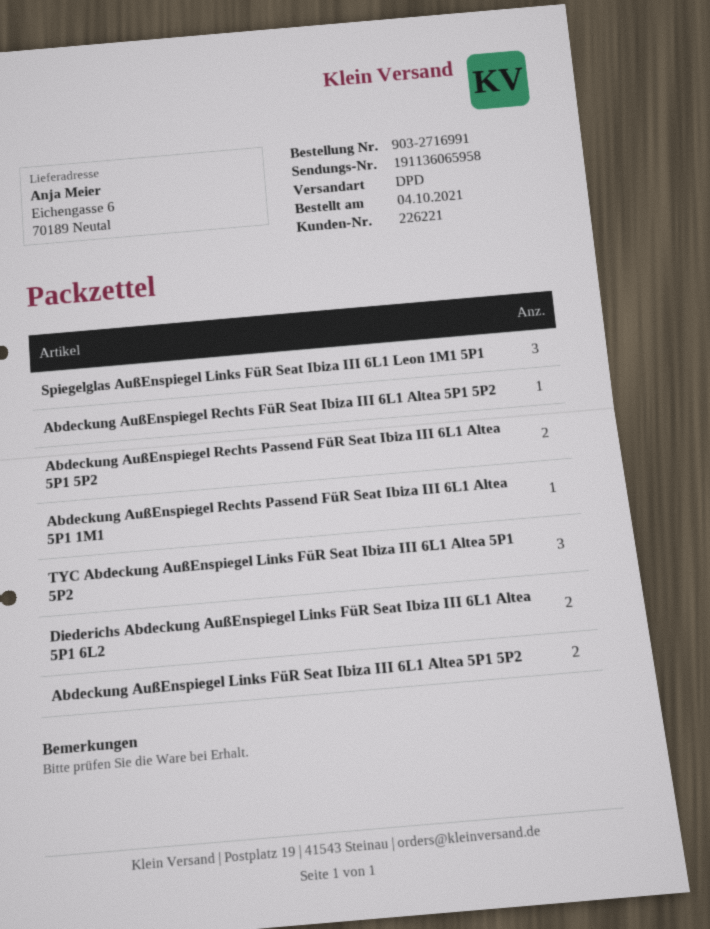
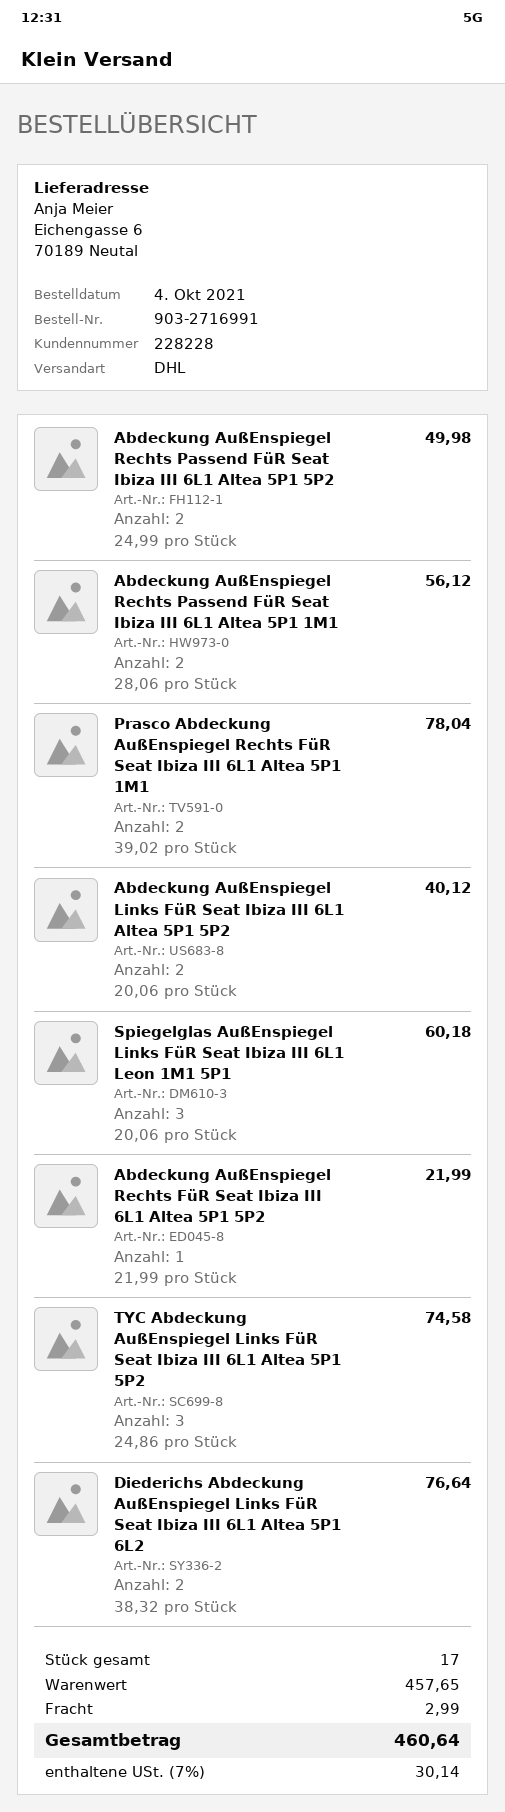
customer number: 226221 -> 228228
shipping method: DPD -> DHL
Abdeckung AußEnspiegel Rechts Passend FüR Seat Ibiza III 6L1 Altea 5P1 1M1: 1 -> 2
Prasco Abdeckung AußEnspiegel Rechts FüR Seat Ibiza III 6L1 Altea 5P1 1M1: none -> 2

